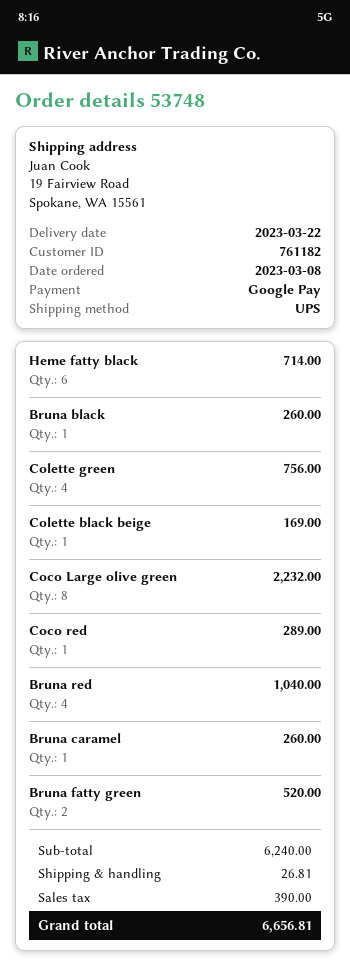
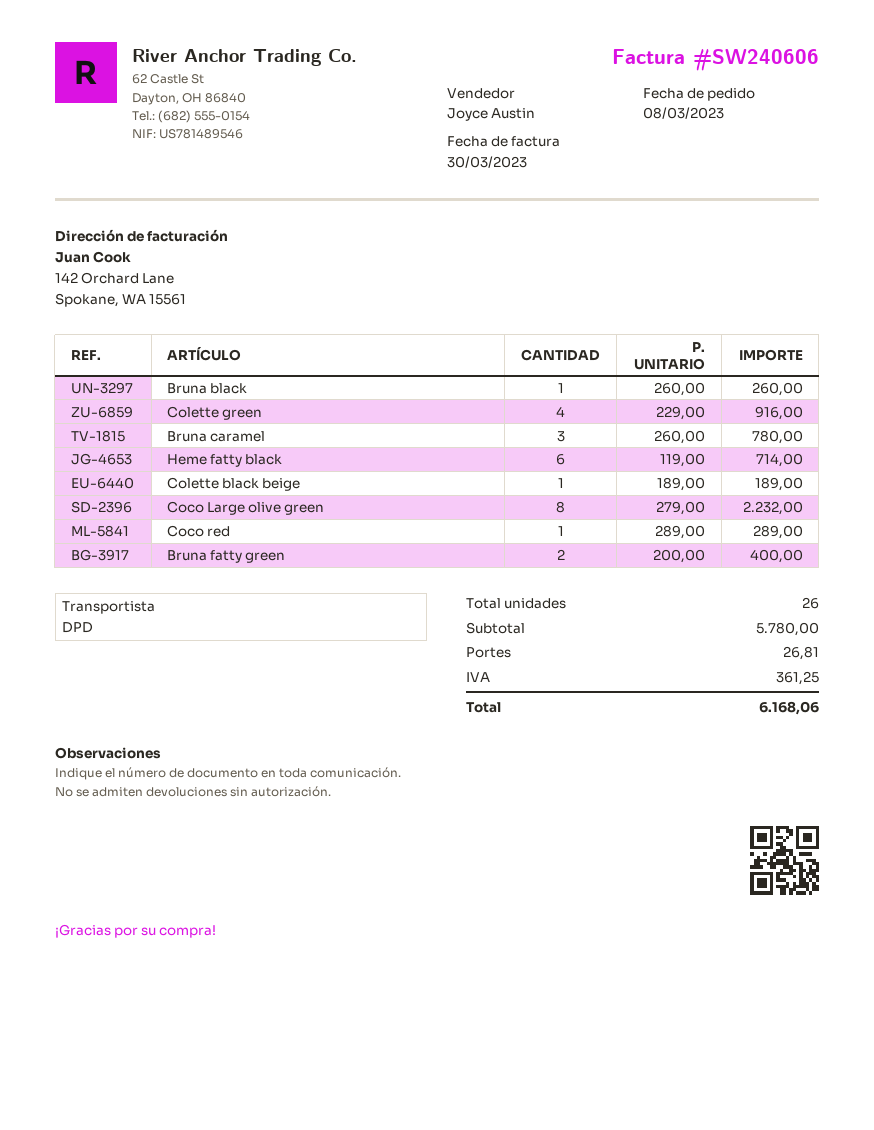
shipping method: UPS -> DPD
Colette green: 4 for 756.00 -> 4 for 916.00
Colette black beige: 1 for 169.00 -> 1 for 189.00
Bruna red: 4 for 1040.00 -> none
Bruna caramel: 1 for 260.00 -> 3 for 780.00
Bruna fatty green: 2 for 520.00 -> 2 for 400.00
subtotal: 6240.00 -> 5780.00
tax: 390.00 -> 361.25
total: 6656.81 -> 6168.06

